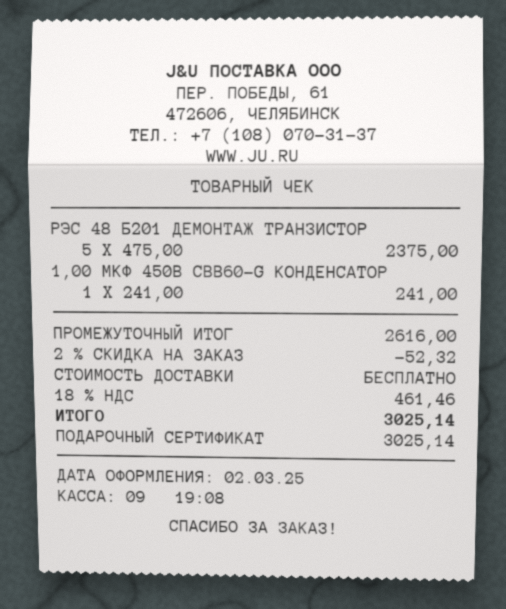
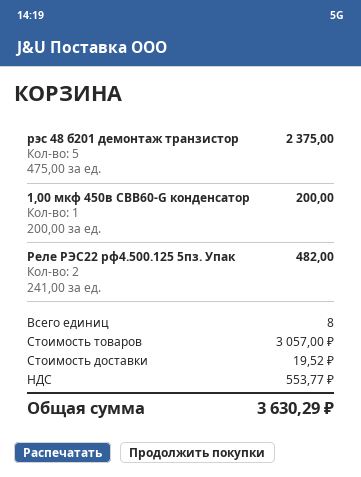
1,00 МКФ 450В CBB60-G КОНДЕНСАТОР: 1 x 241.00 = 241.00 -> 1 x 200.00 = 200.00
Реле РЭС22 рф4.500.125 5пз. Упак: none -> 2 x 241.00 = 482.00
subtotal: 2616.00 -> 3057.00
discount: 2% = 52.32 -> none
shipping: 0.00 -> 19.52
tax: 461.46 -> 553.77
total: 3025.14 -> 3630.29

